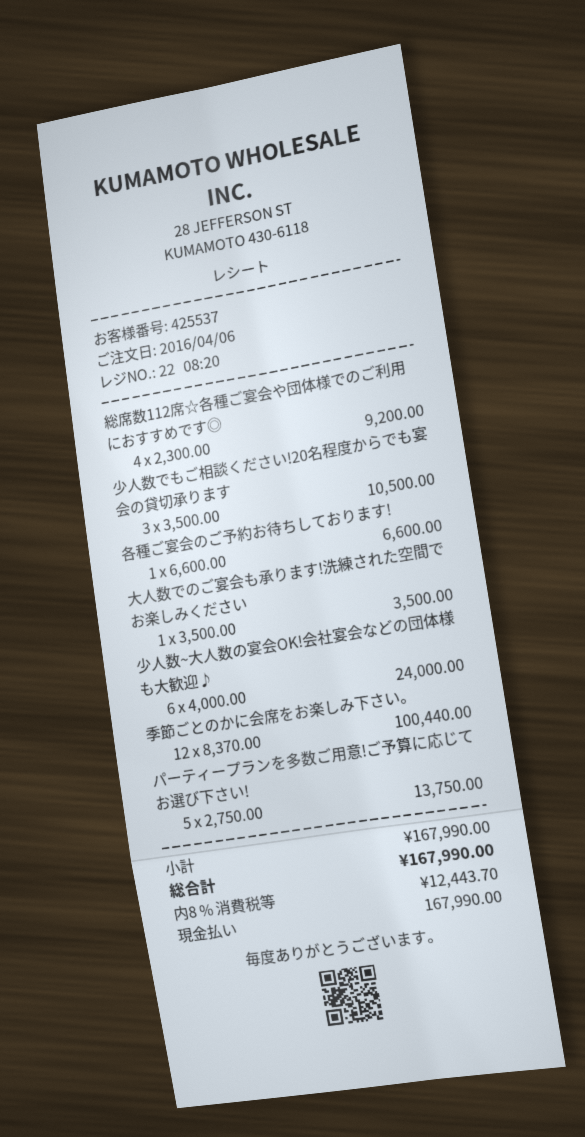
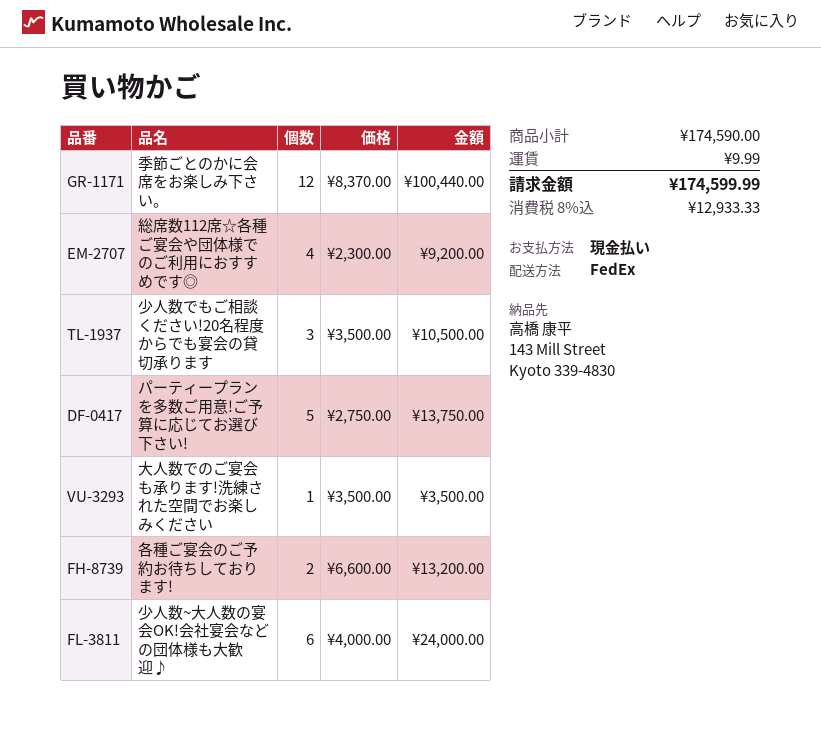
各種ご宴会のご予約お待ちしております!: 1 x 6600.00 = 6600.00 -> 2 x 6600.00 = 13200.00
subtotal: 167990.00 -> 174590.00
shipping: none -> 9.99
tax: 8% = 12443.70 -> 8% = 12933.33
total: 167990.00 -> 174599.99

